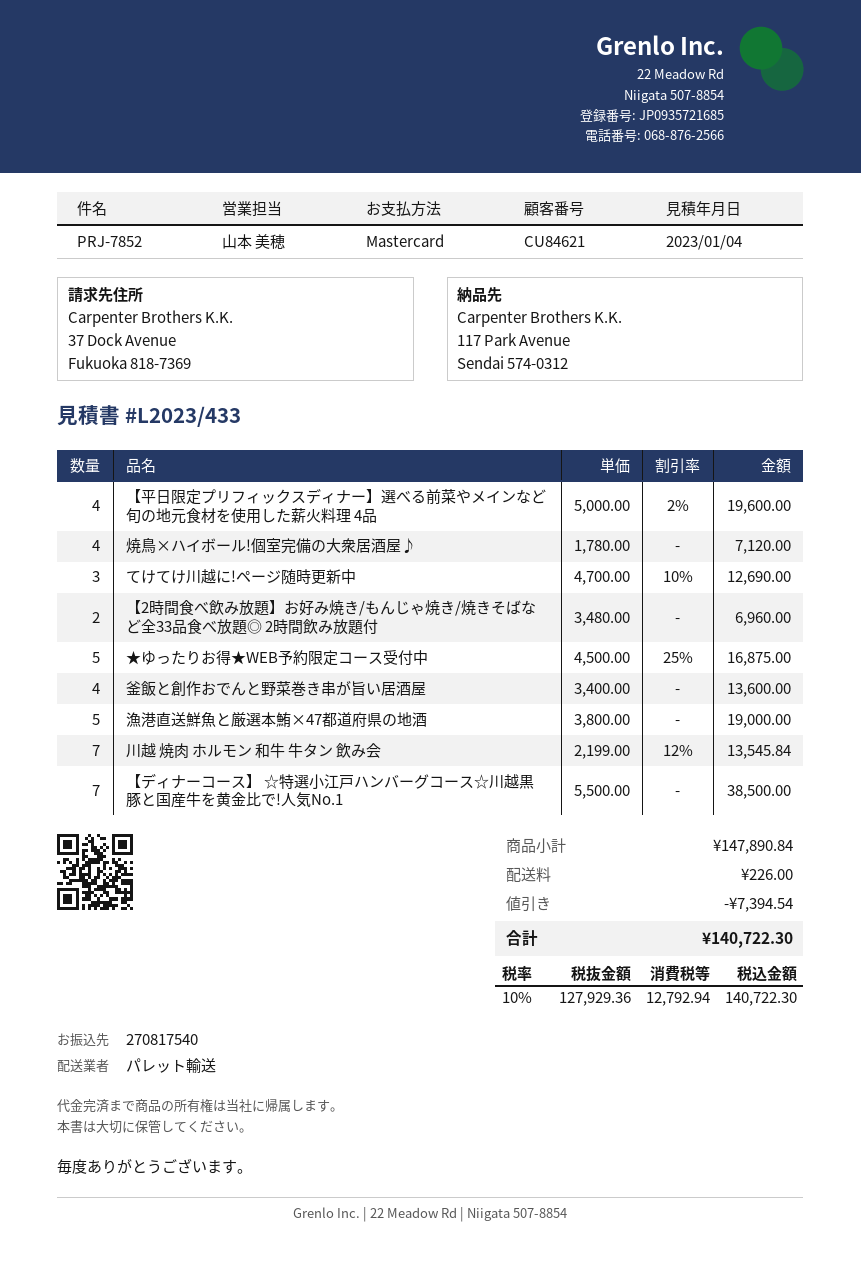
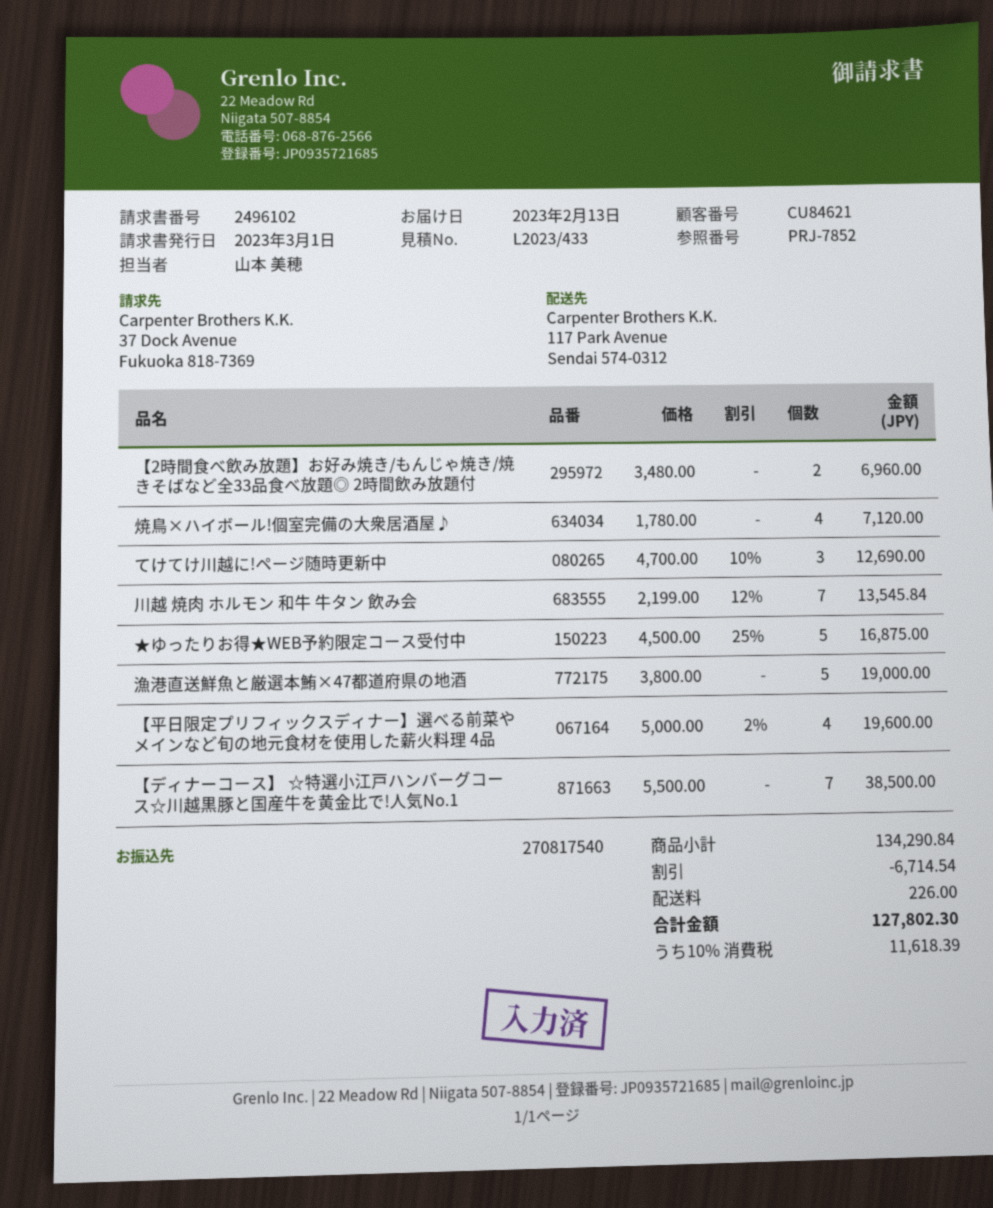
釜飯と創作おでんと野菜巻き串が旨い居酒屋: 4 x 3400.00 = 13600.00 -> none
subtotal: 147890.84 -> 134290.84
discount: 7394.54 -> 6714.54
tax: 10% = 12792.94 -> 10% = 11618.39
total: 140722.30 -> 127802.30

